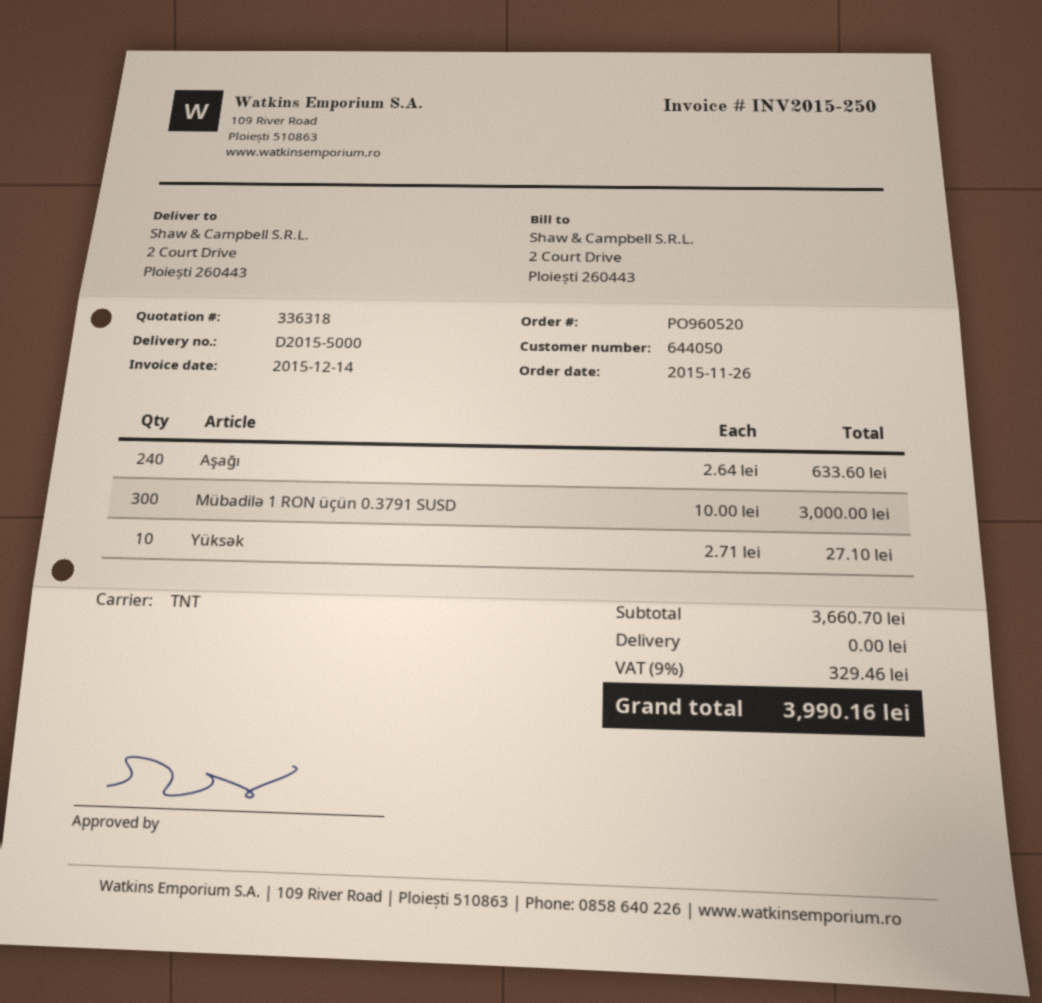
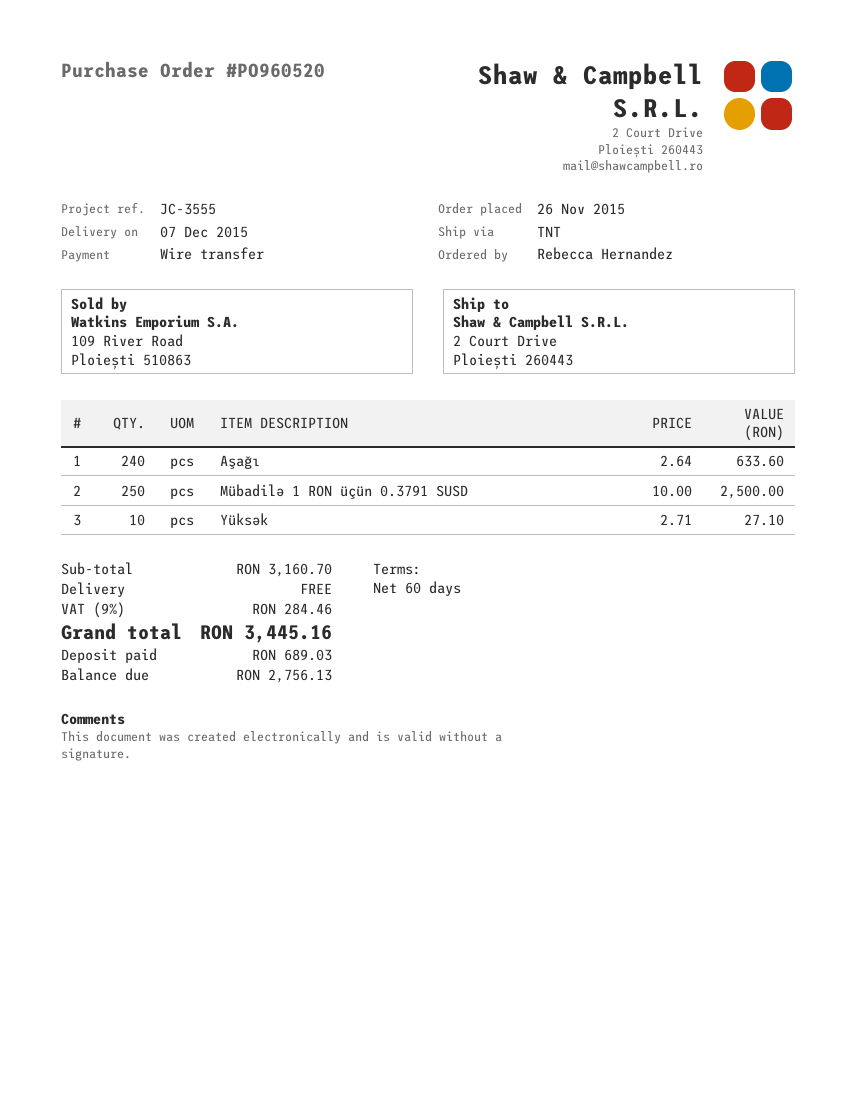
Mübadilə 1 RON üçün 0.3791 SUSD: 300 x 10.00 = 3000.00 -> 250 x 10.00 = 2500.00
subtotal: 3660.70 -> 3160.70
tax: 9% = 329.46 -> 9% = 284.46
total: 3990.16 -> 3445.16

